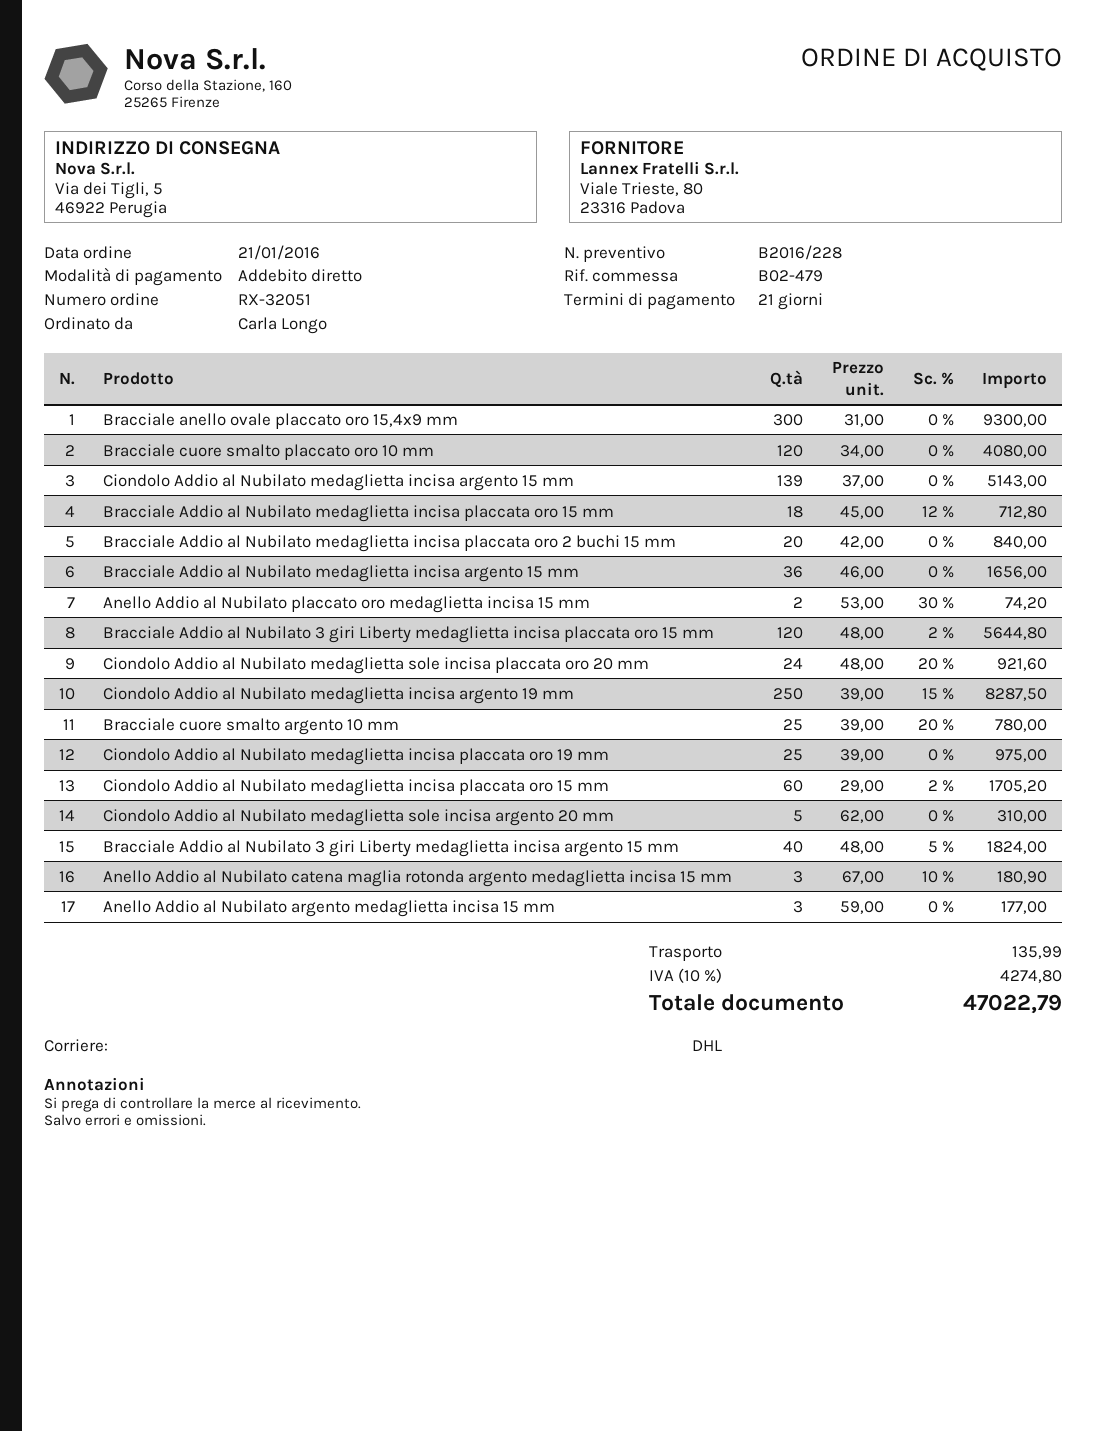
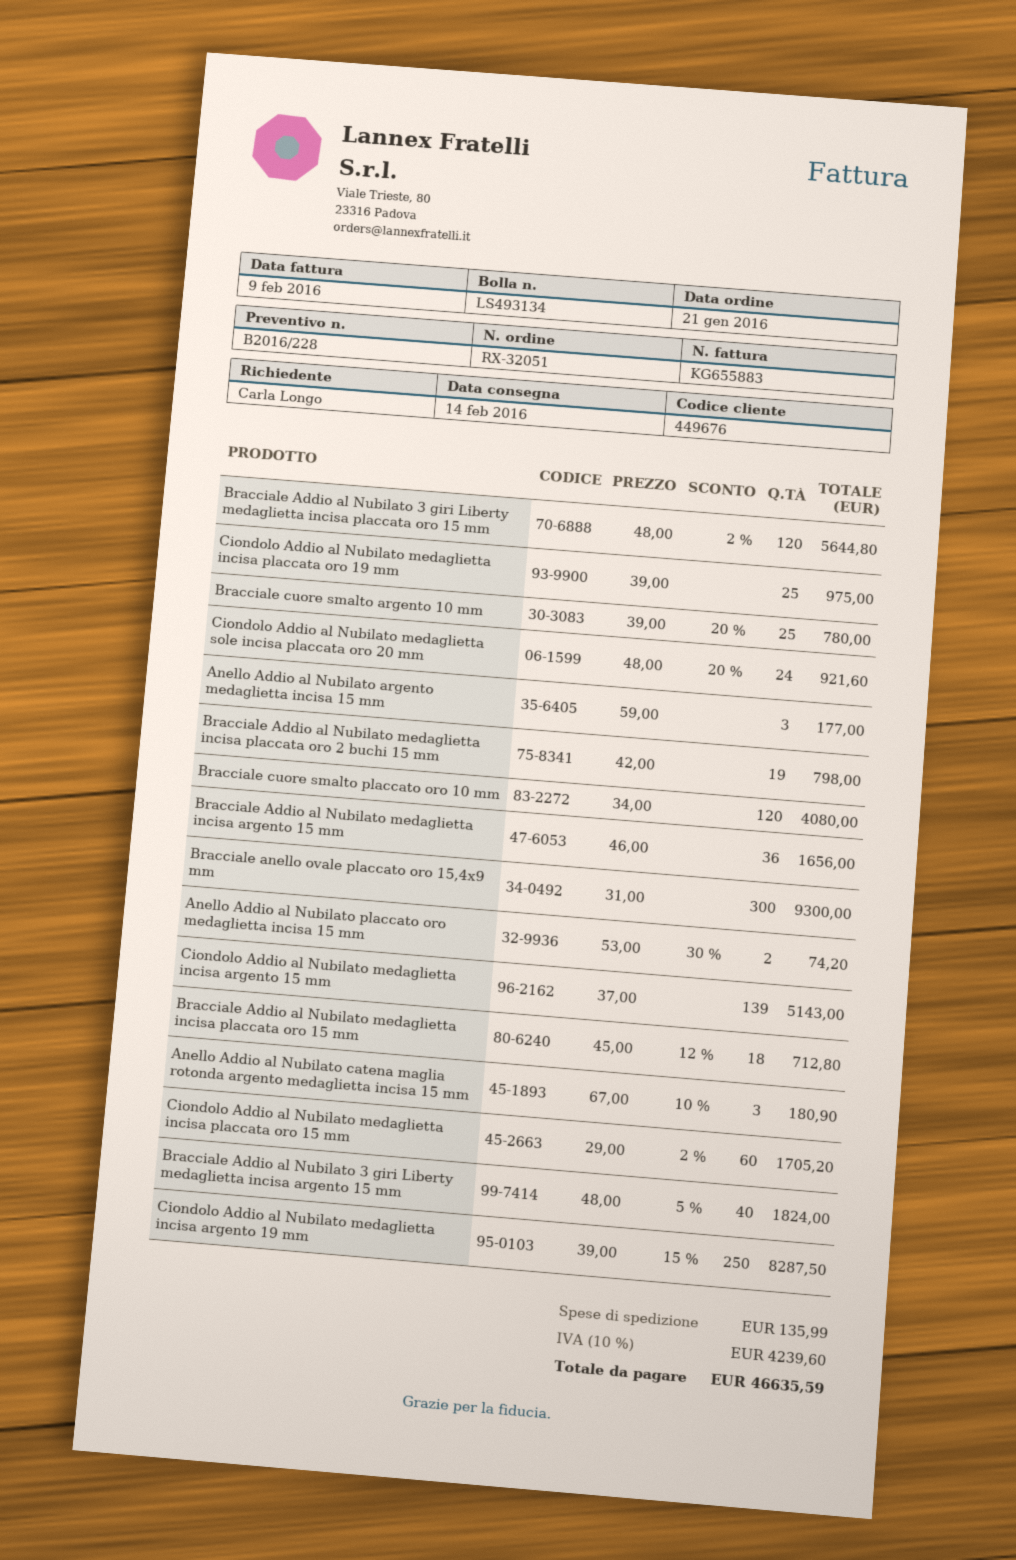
Bracciale Addio al Nubilato medaglietta incisa placcata oro 2 buchi 15 mm: 20 x 42.00 = 840.00 -> 19 x 42.00 = 798.00
Ciondolo Addio al Nubilato medaglietta sole incisa argento 20 mm: 5 x 62.00 = 310.00 -> none
tax: 10% = 4274.80 -> 10% = 4239.60
total: 47022.79 -> 46635.59

